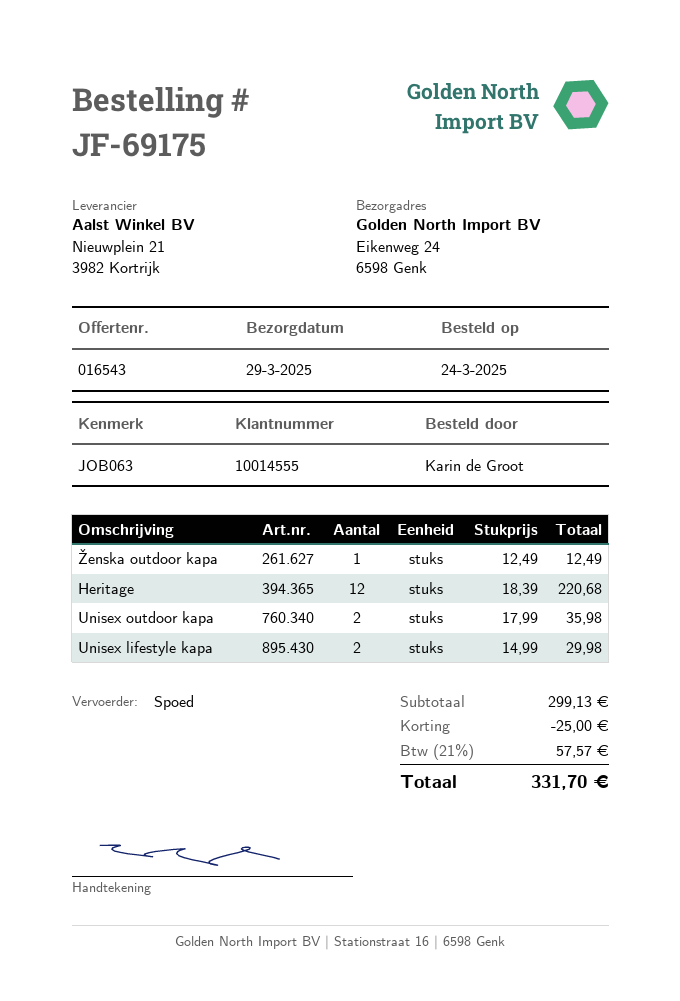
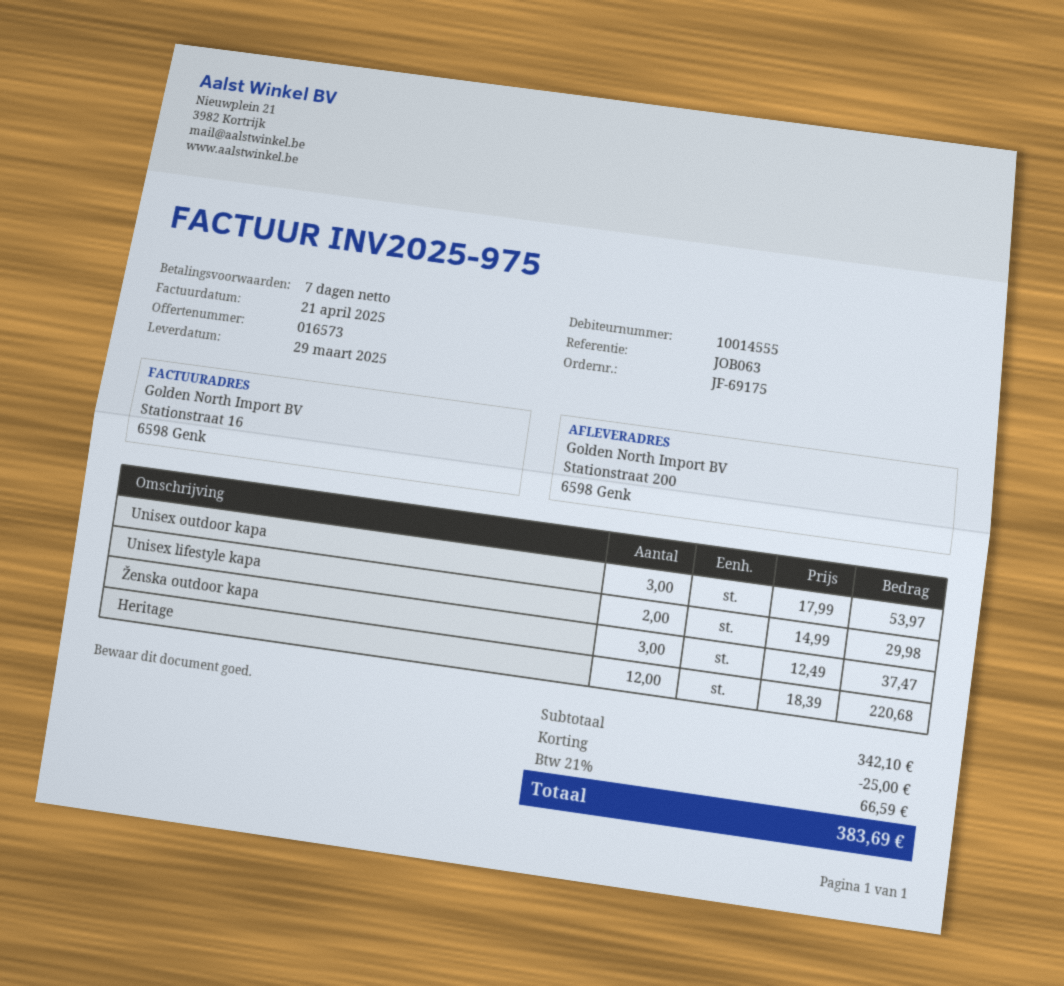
quote number: 016543 -> 016573
ship to: Eikenweg 24, 6598 Genk -> Stationstraat 200, 6598 Genk
Ženska outdoor kapa: 1 x 12.49 = 12.49 -> 3 x 12.49 = 37.47
Unisex outdoor kapa: 2 x 17.99 = 35.98 -> 3 x 17.99 = 53.97
subtotal: 299.13 -> 342.10
tax: 21% = 57.57 -> 21% = 66.59
total: 331.70 -> 383.69

